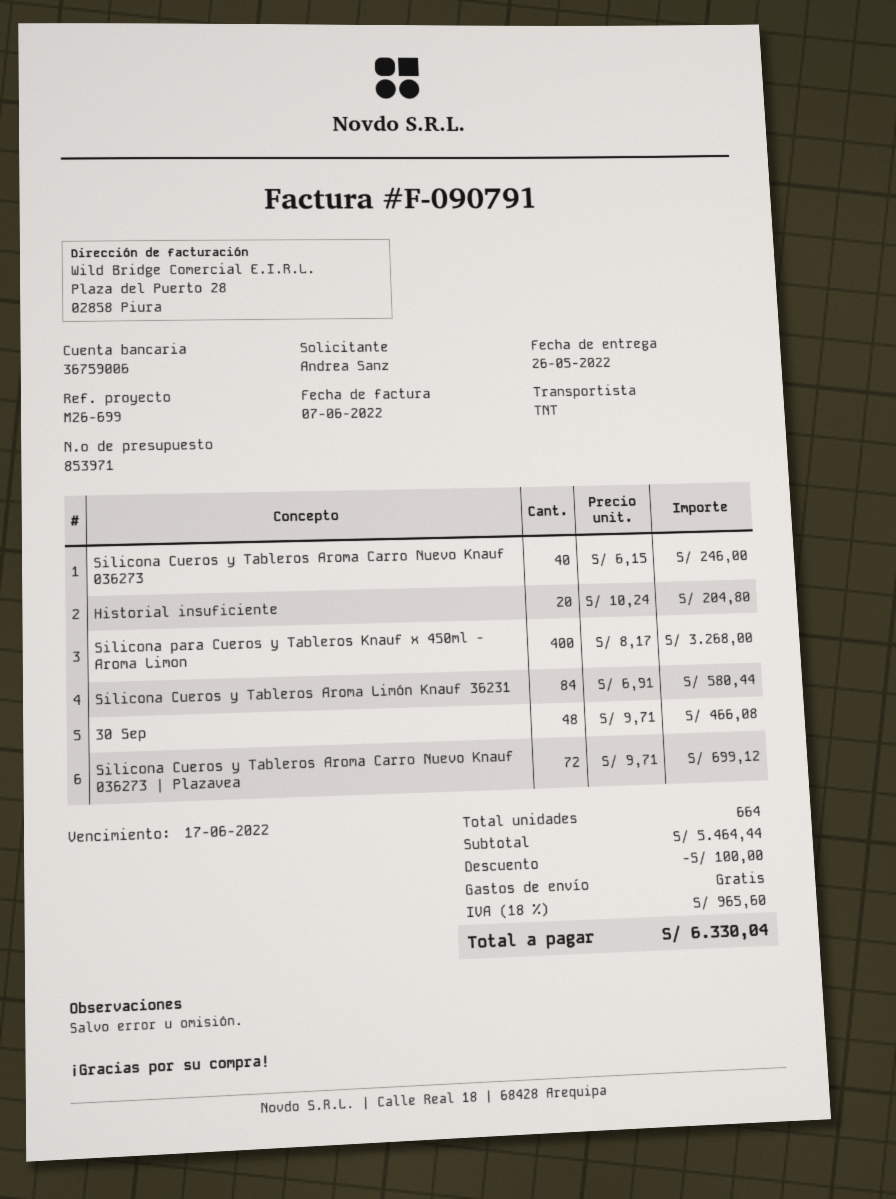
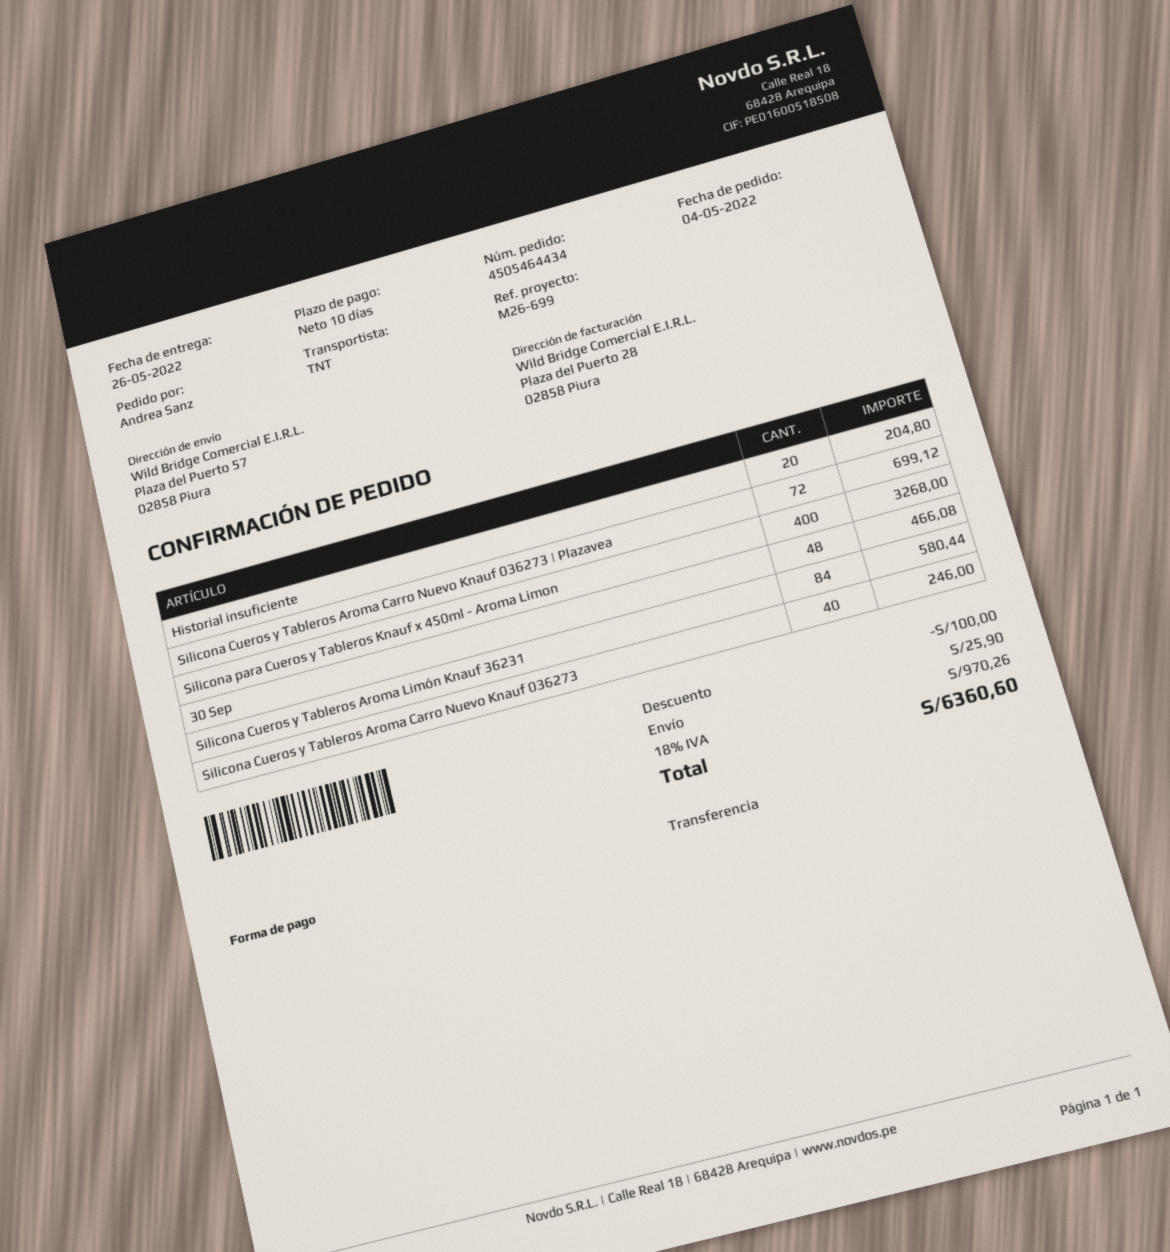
shipping: 0.00 -> 25.90
tax: 18% = 965.60 -> 18% = 970.26
total: 6330.04 -> 6360.60

